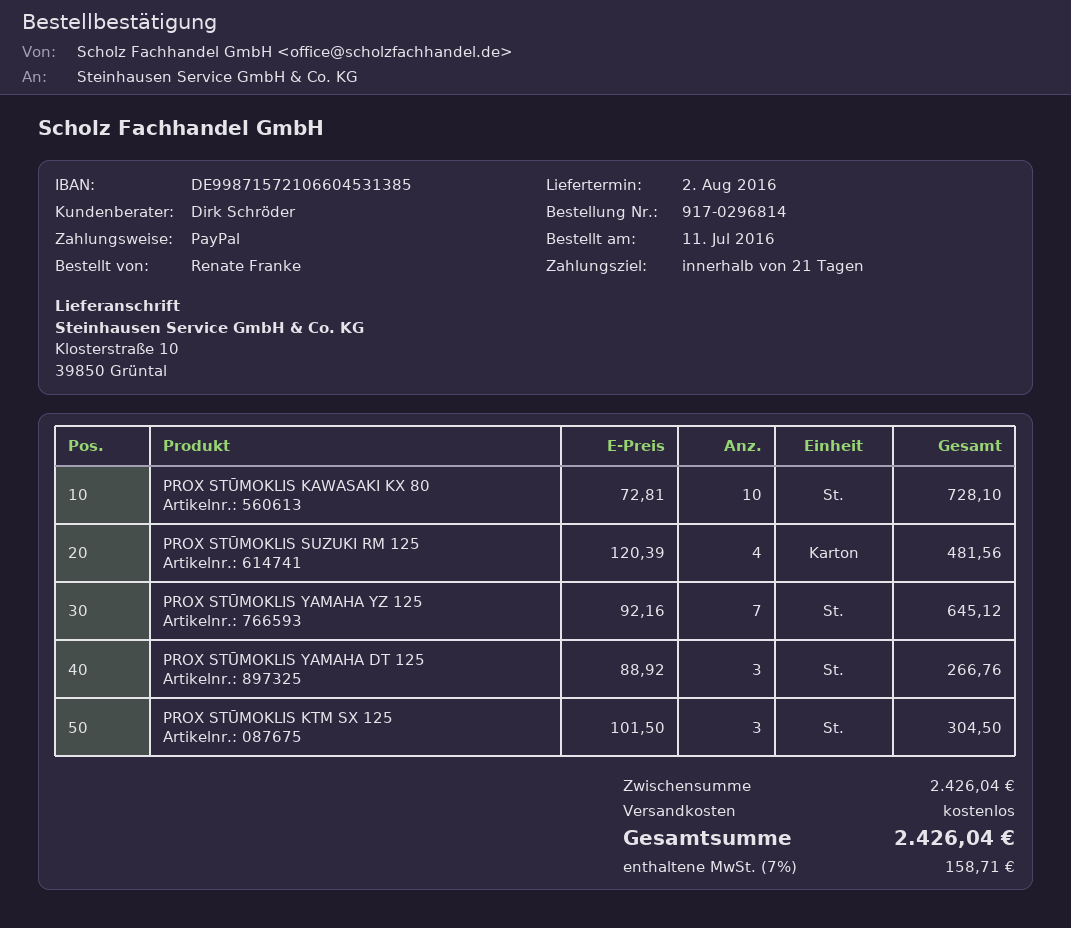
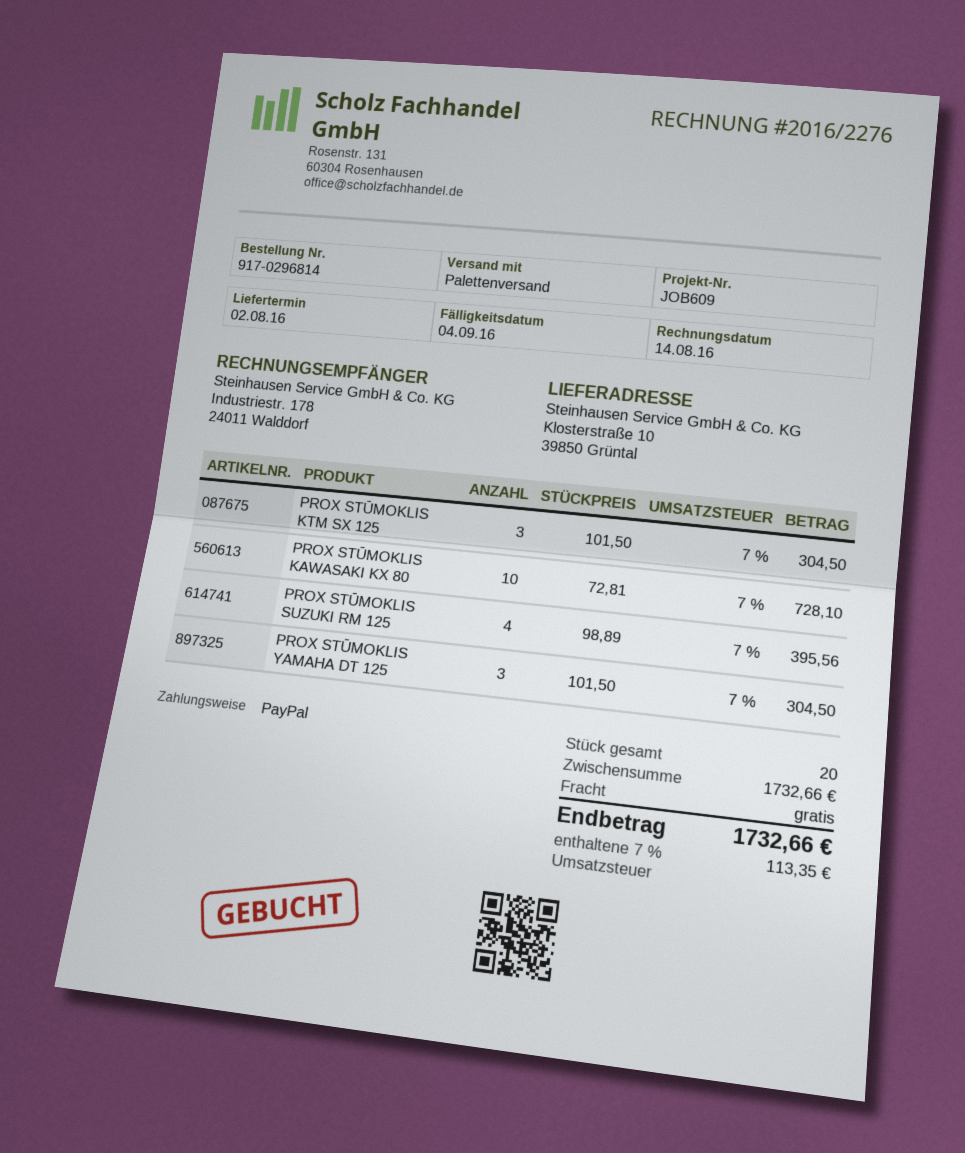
PROX STŪMOKLIS SUZUKI RM 125: 4 x 120.39 = 481.56 -> 4 x 98.89 = 395.56
PROX STŪMOKLIS YAMAHA YZ 125: 7 x 92.16 = 645.12 -> none
PROX STŪMOKLIS YAMAHA DT 125: 3 x 88.92 = 266.76 -> 3 x 101.50 = 304.50
subtotal: 2426.04 -> 1732.66
tax: 7% = 158.71 -> 7% = 113.35
total: 2426.04 -> 1732.66

